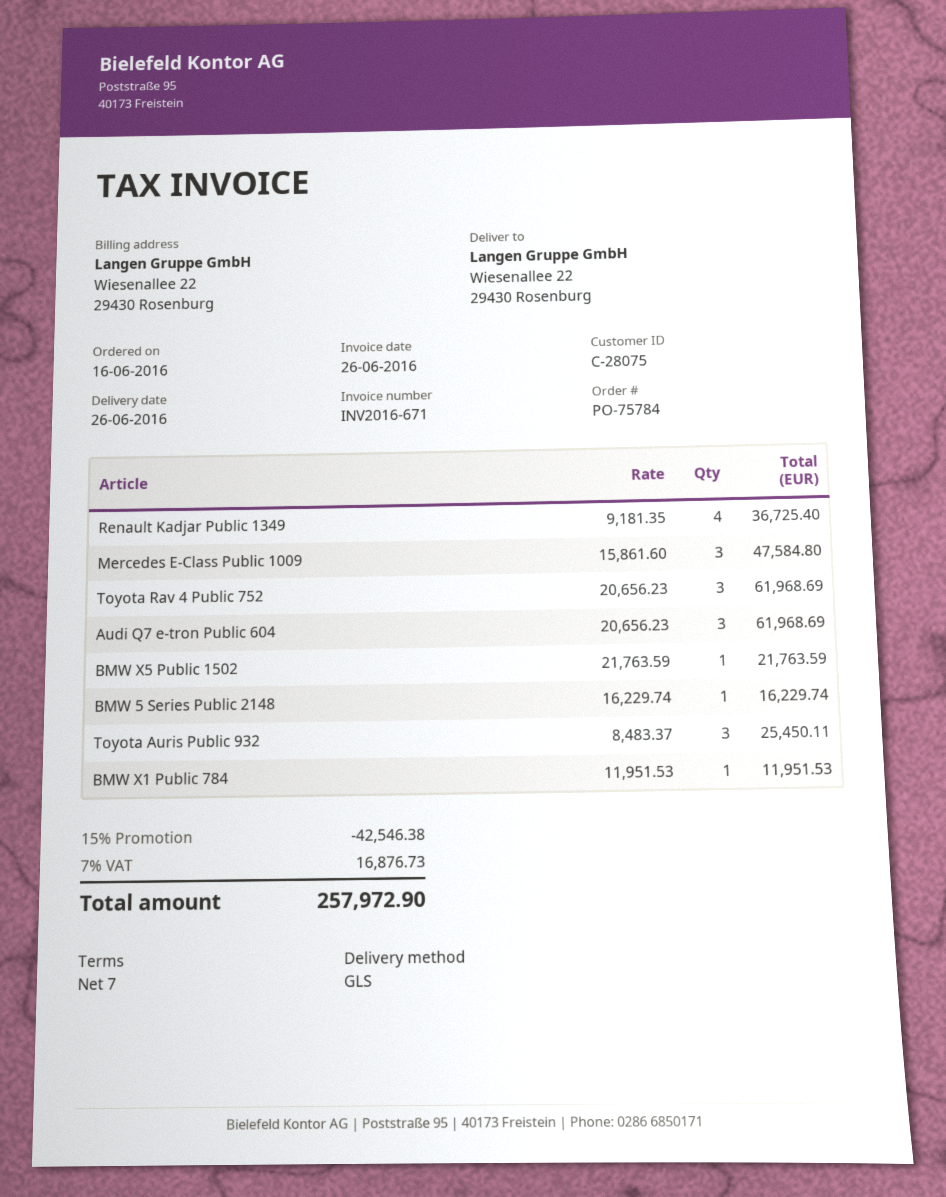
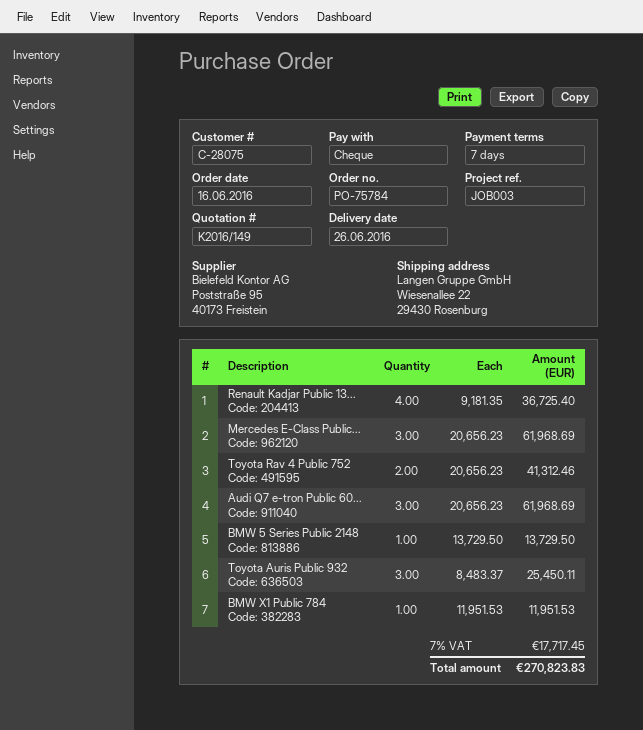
Mercedes E-Class Public 1009: 3 x 15861.60 = 47584.80 -> 3 x 20656.23 = 61968.69
Toyota Rav 4 Public 752: 3 x 20656.23 = 61968.69 -> 2 x 20656.23 = 41312.46
BMW X5 Public 1502: 1 x 21763.59 = 21763.59 -> none
BMW 5 Series Public 2148: 1 x 16229.74 = 16229.74 -> 1 x 13729.50 = 13729.50
discount: 15% = 42546.38 -> none
tax: 7% = 16876.73 -> 7% = 17717.45
total: 257972.90 -> 270823.83

